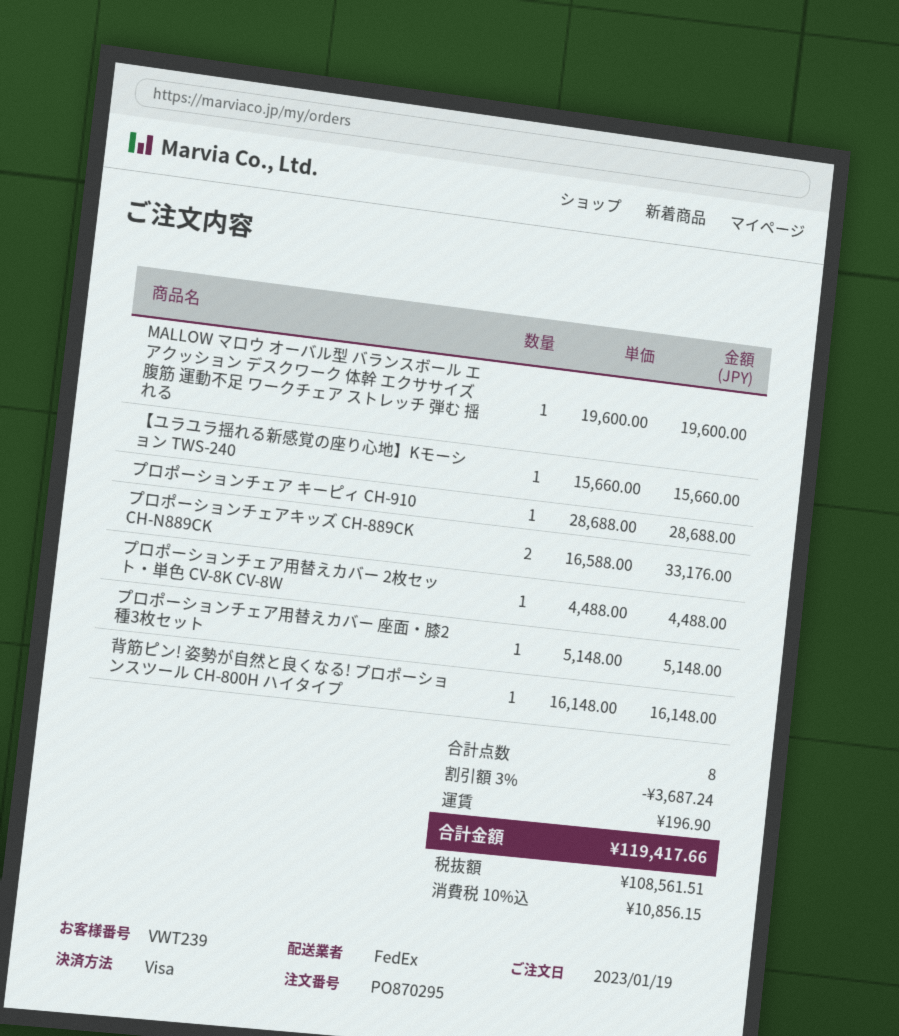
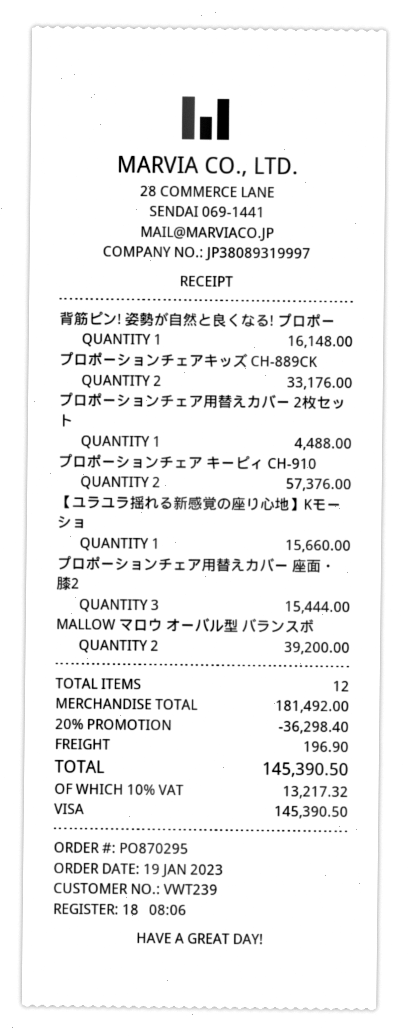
MALLOW マロウ オーバル型 バランスボール エアクッション デスクワーク 体幹 エクササイズ 腹筋 運動不足 ワークチェア ストレッチ 弾む 揺れる: 1 for 19600.00 -> 2 for 39200.00
プロポーションチェア キーピィ CH-910: 1 for 28688.00 -> 2 for 57376.00
プロポーションチェア用替えカバー 座面・膝2種3枚セット: 1 for 5148.00 -> 3 for 15444.00
total quantity: 8 -> 12
discount: 3% = 3687.24 -> 20% = 36298.40
tax: 10% = 10856.15 -> 10% = 13217.32
total: 119417.66 -> 145390.50

